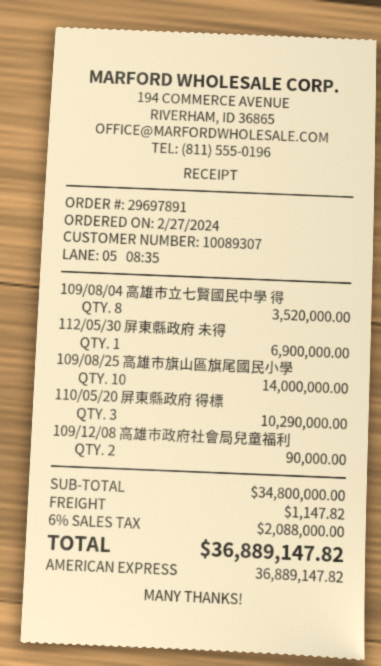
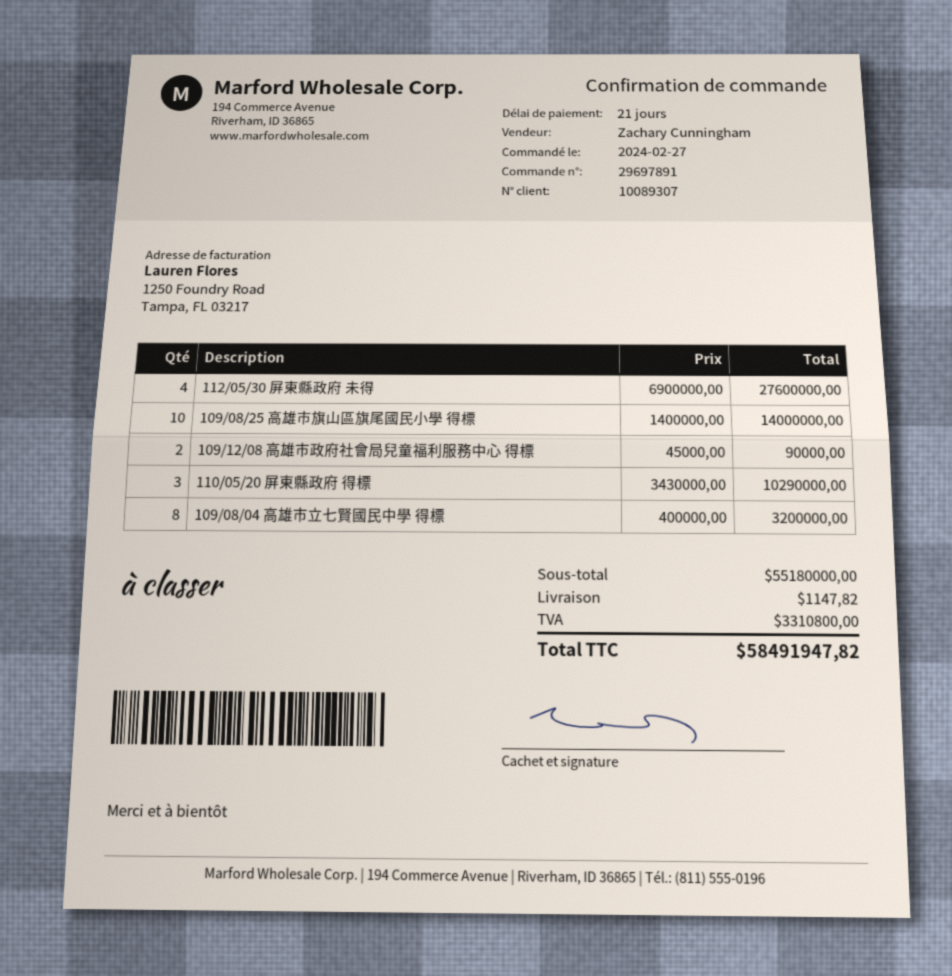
109/08/04 高雄市立七賢國民中學 得: 8 for 3520000.00 -> 8 for 3200000.00
112/05/30 屏東縣政府 未得: 1 for 6900000.00 -> 4 for 27600000.00
subtotal: 34800000.00 -> 55180000.00
tax: 2088000.00 -> 3310800.00
total: 36889147.82 -> 58491947.82

